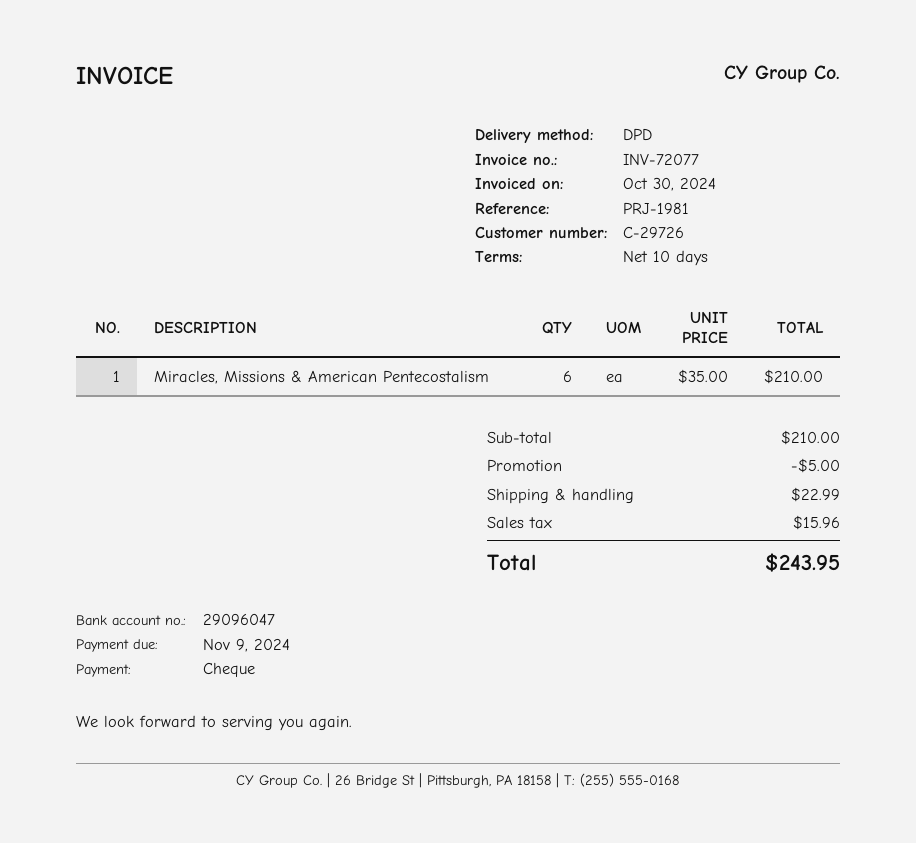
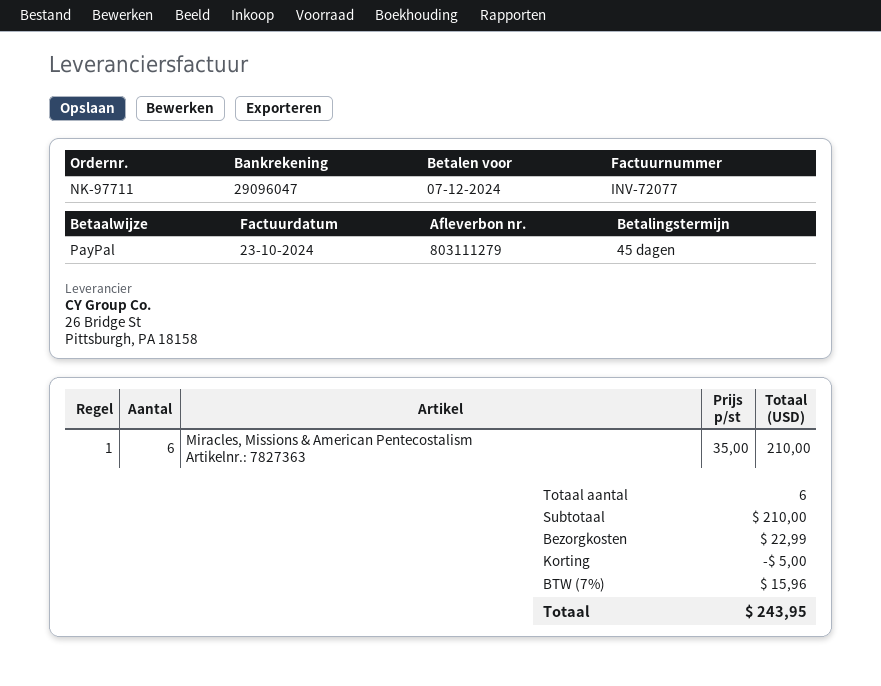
invoice date: 2024-10-30 -> 2024-10-23
payment terms: 10 days -> 45 days
due date: 2024-11-09 -> 2024-12-07
payment method: cheque -> PayPal

